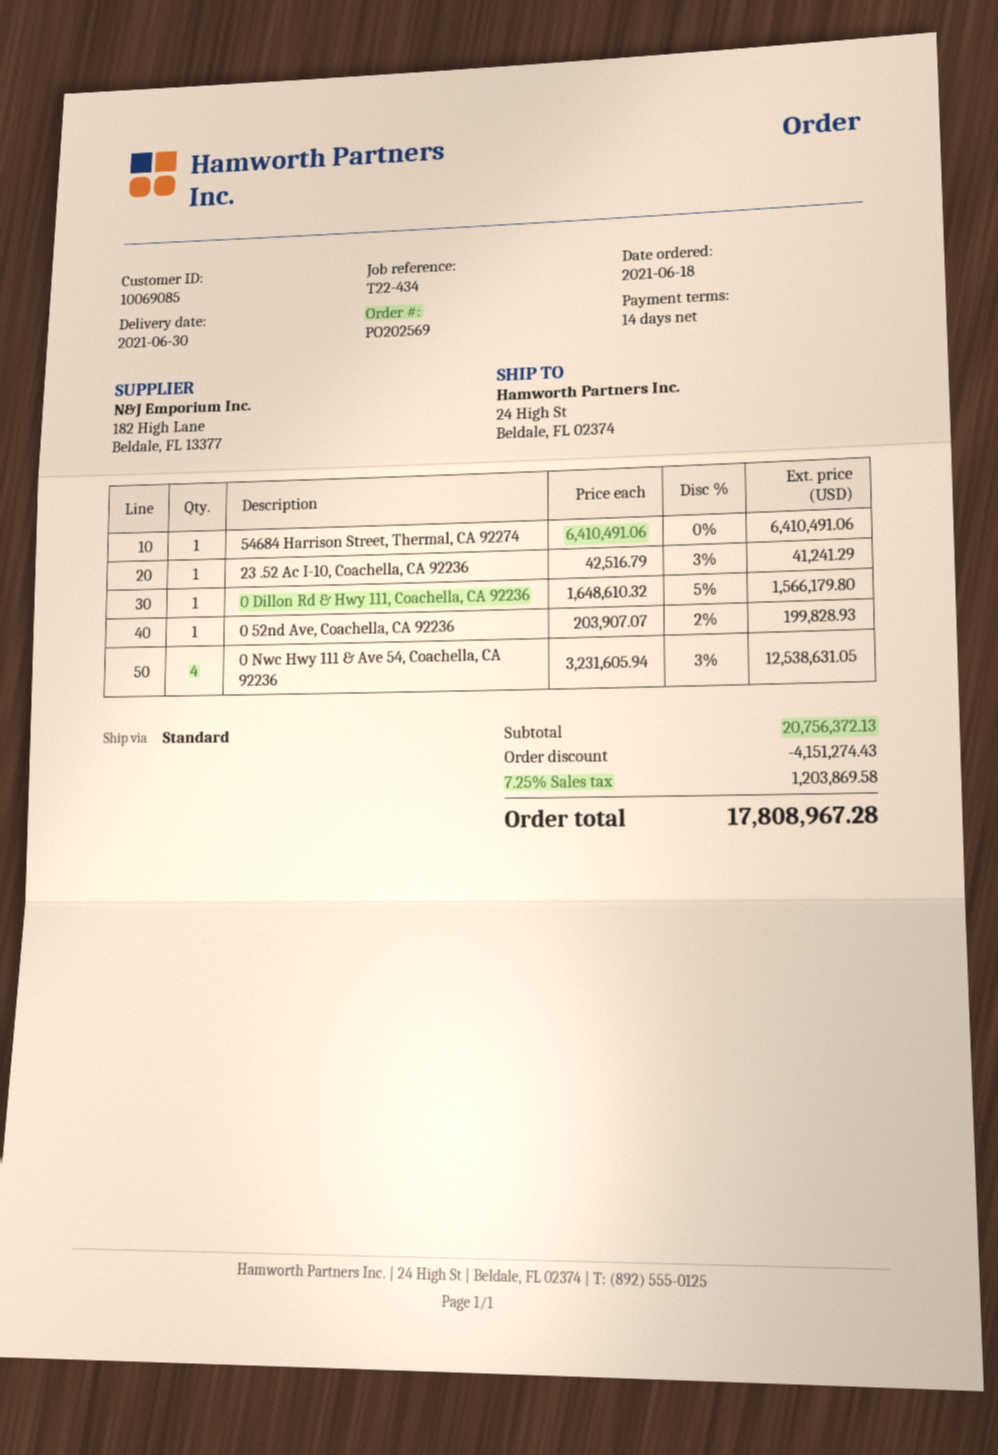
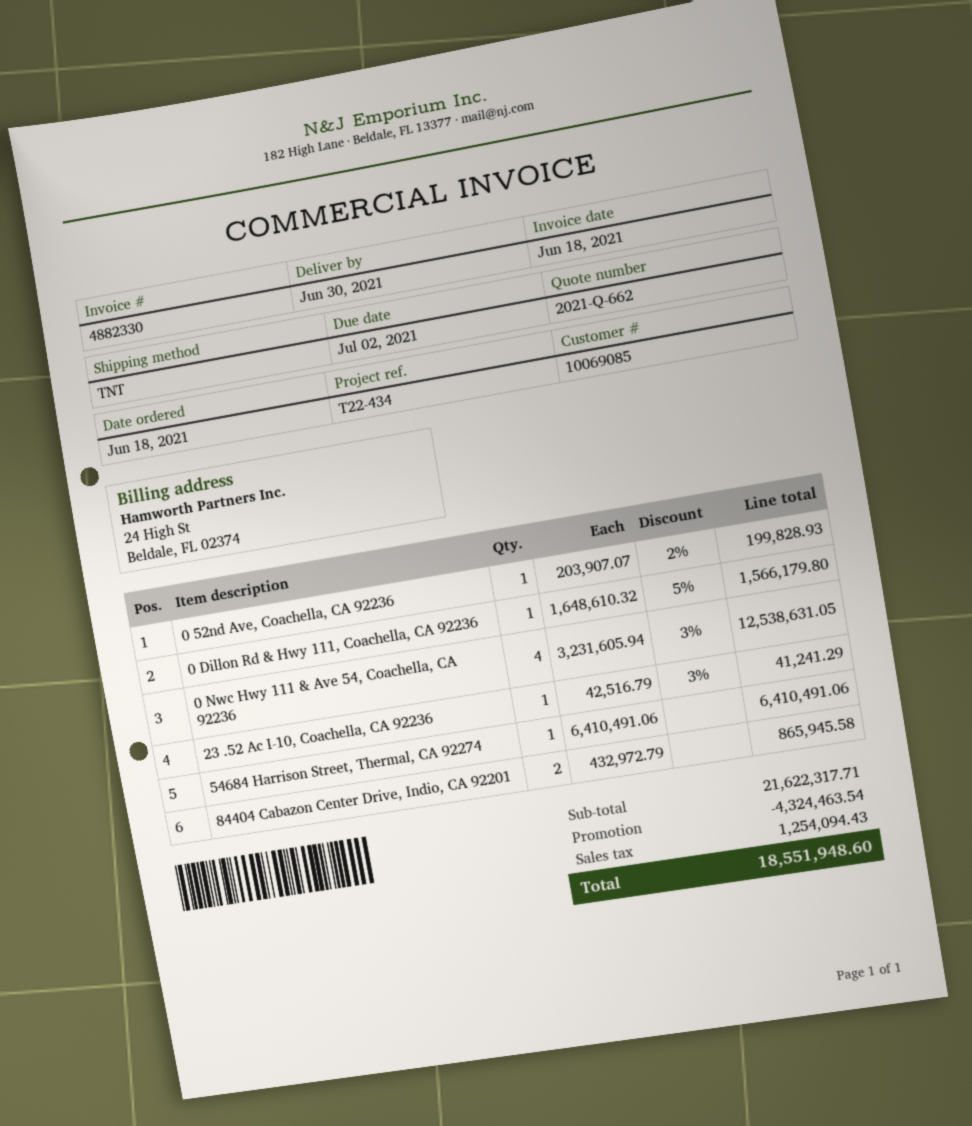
shipping method: standard -> TNT
84404 Cabazon Center Drive, Indio, CA 92201: none -> 2 x 432972.79 = 865945.58
subtotal: 20756372.13 -> 21622317.71
discount: 4151274.43 -> 4324463.54
tax: 1203869.58 -> 1254094.43
total: 17808967.28 -> 18551948.60

